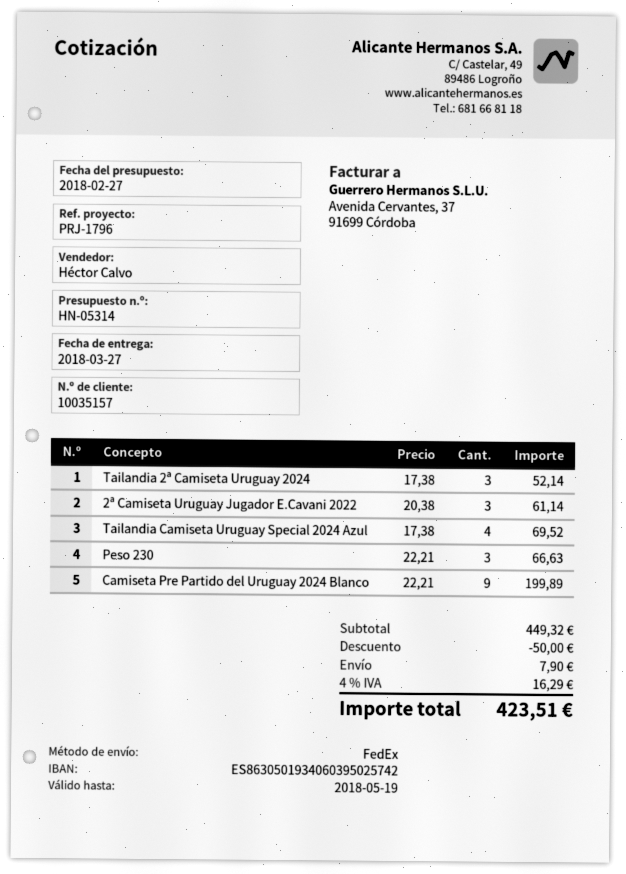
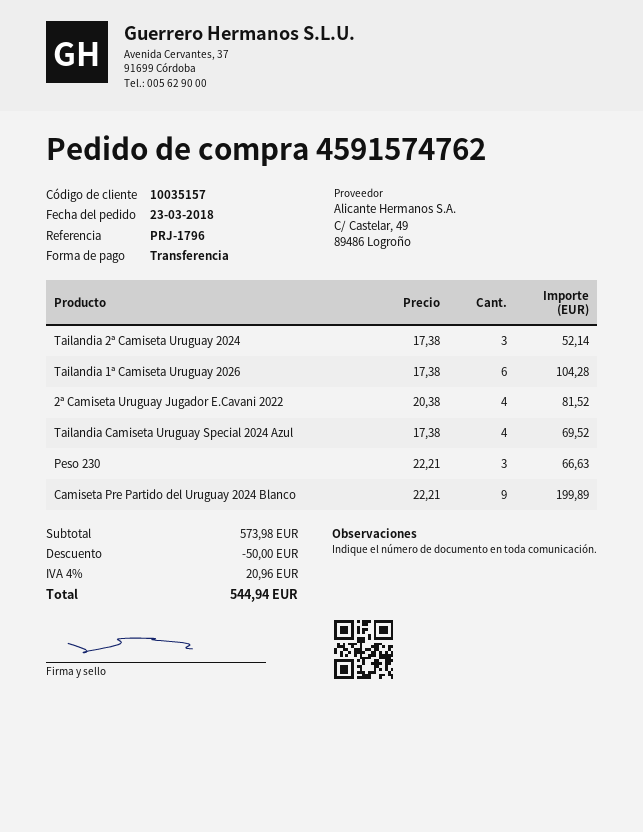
2ª Camiseta Uruguay Jugador E.Cavani 2022: 3 x 20.38 = 61.14 -> 4 x 20.38 = 81.52
Tailandia 1ª Camiseta Uruguay 2026: none -> 6 x 17.38 = 104.28
subtotal: 449.32 -> 573.98
shipping: 7.90 -> none
tax: 4% = 16.29 -> 4% = 20.96
total: 423.51 -> 544.94

